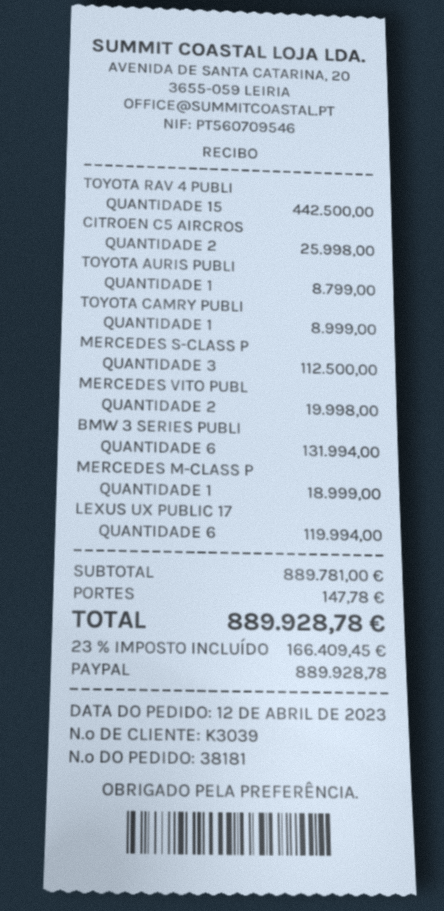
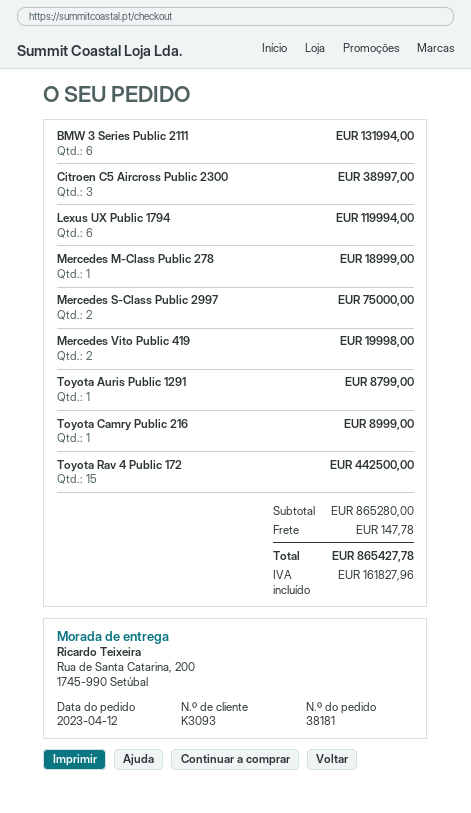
customer number: K3039 -> K3093
CITROEN C5 AIRCROS: 2 for 25998.00 -> 3 for 38997.00
MERCEDES S-CLASS P: 3 for 112500.00 -> 2 for 75000.00
subtotal: 889781.00 -> 865280.00
tax: 166409.45 -> 161827.96
total: 889928.78 -> 865427.78

